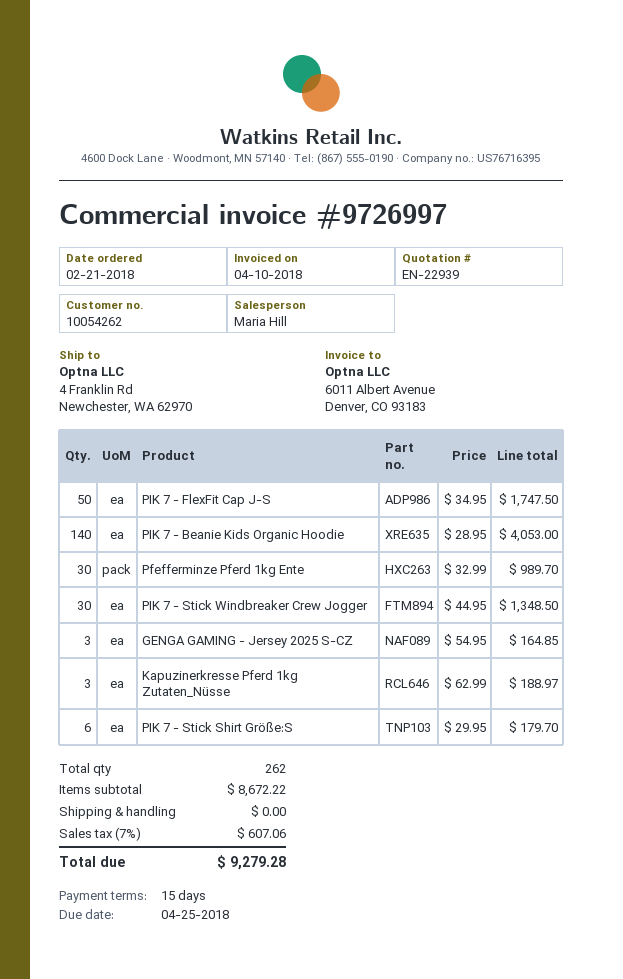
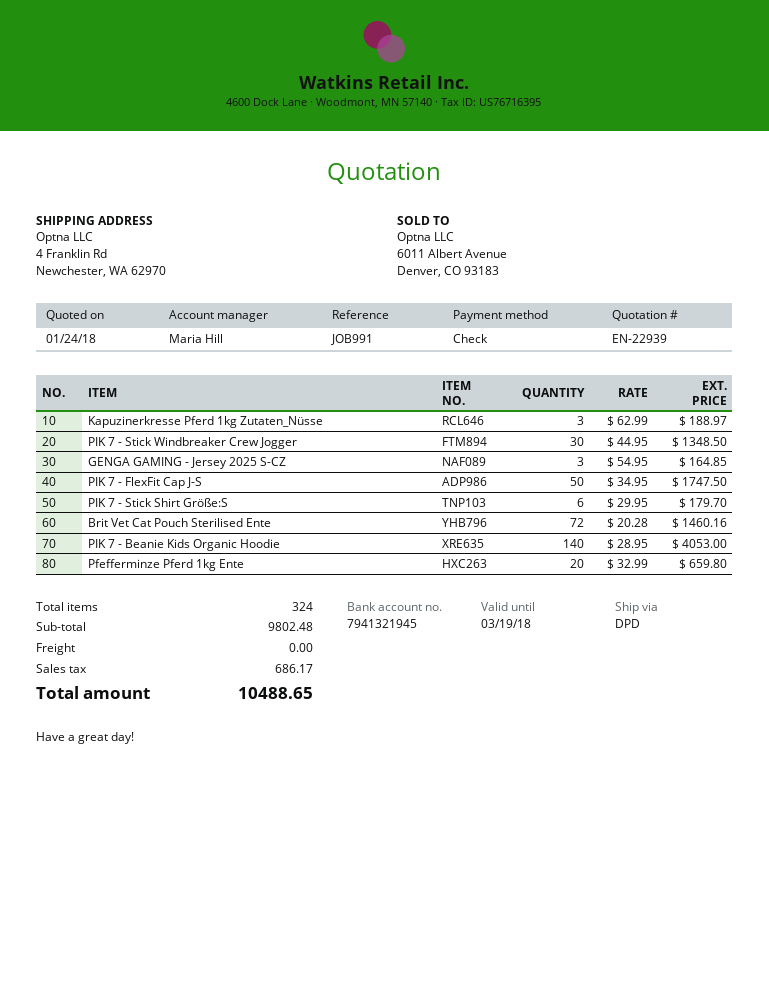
Pfefferminze Pferd 1kg Ente: 30 x 32.99 = 989.70 -> 20 x 32.99 = 659.80
Brit Vet Cat Pouch Sterilised Ente: none -> 72 x 20.28 = 1460.16
total quantity: 262 -> 324
subtotal: 8672.22 -> 9802.48
tax: 607.06 -> 686.17
total: 9279.28 -> 10488.65

